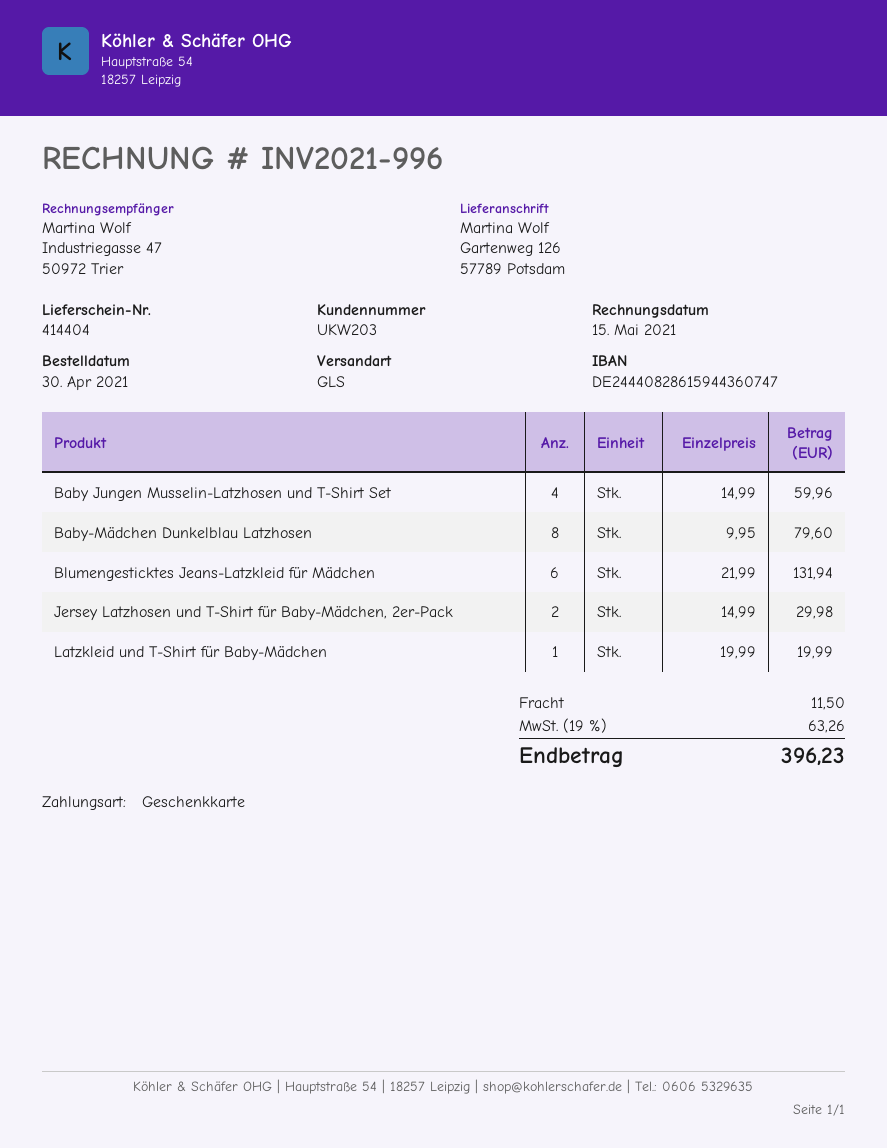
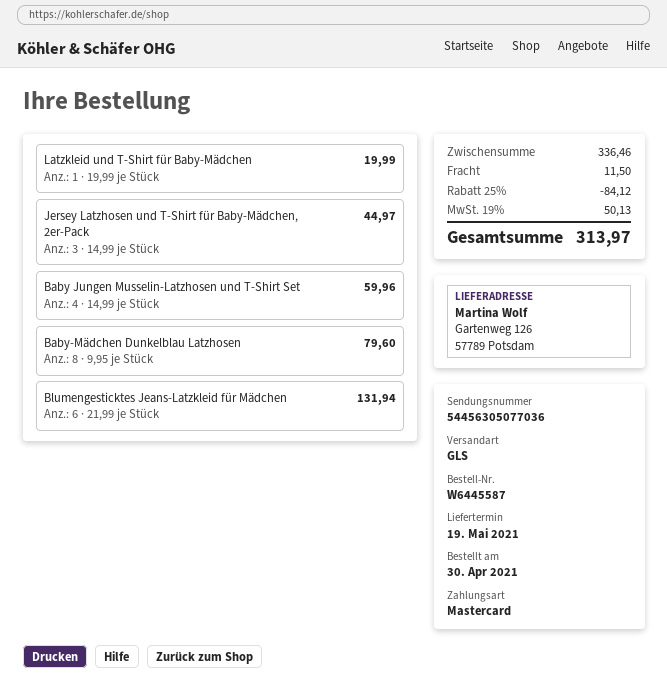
payment method: gift card -> Mastercard
Jersey Latzhosen und T-Shirt für Baby-Mädchen, 2er-Pack: 2 x 14.99 = 29.98 -> 3 x 14.99 = 44.97
discount: none -> 25% = 84.12
tax: 19% = 63.26 -> 19% = 50.13
total: 396.23 -> 313.97

